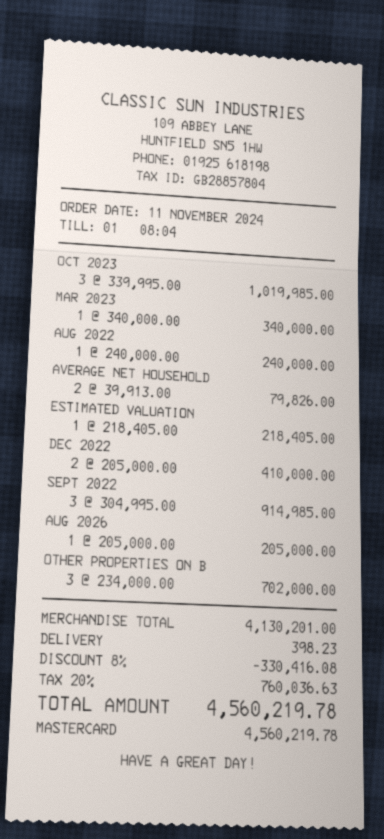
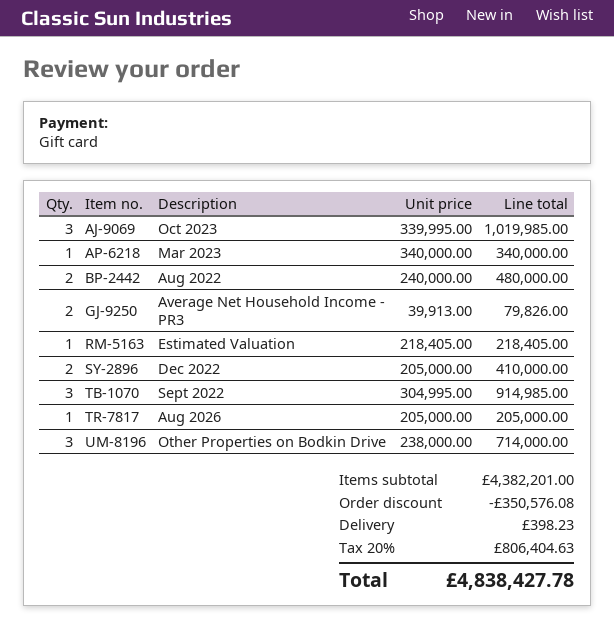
payment method: Mastercard -> gift card
AUG 2022: 1 x 240000.00 = 240000.00 -> 2 x 240000.00 = 480000.00
OTHER PROPERTIES ON B: 3 x 234000.00 = 702000.00 -> 3 x 238000.00 = 714000.00
subtotal: 4130201.00 -> 4382201.00
discount: 330416.08 -> 350576.08
tax: 20% = 760036.63 -> 20% = 806404.63
total: 4560219.78 -> 4838427.78

